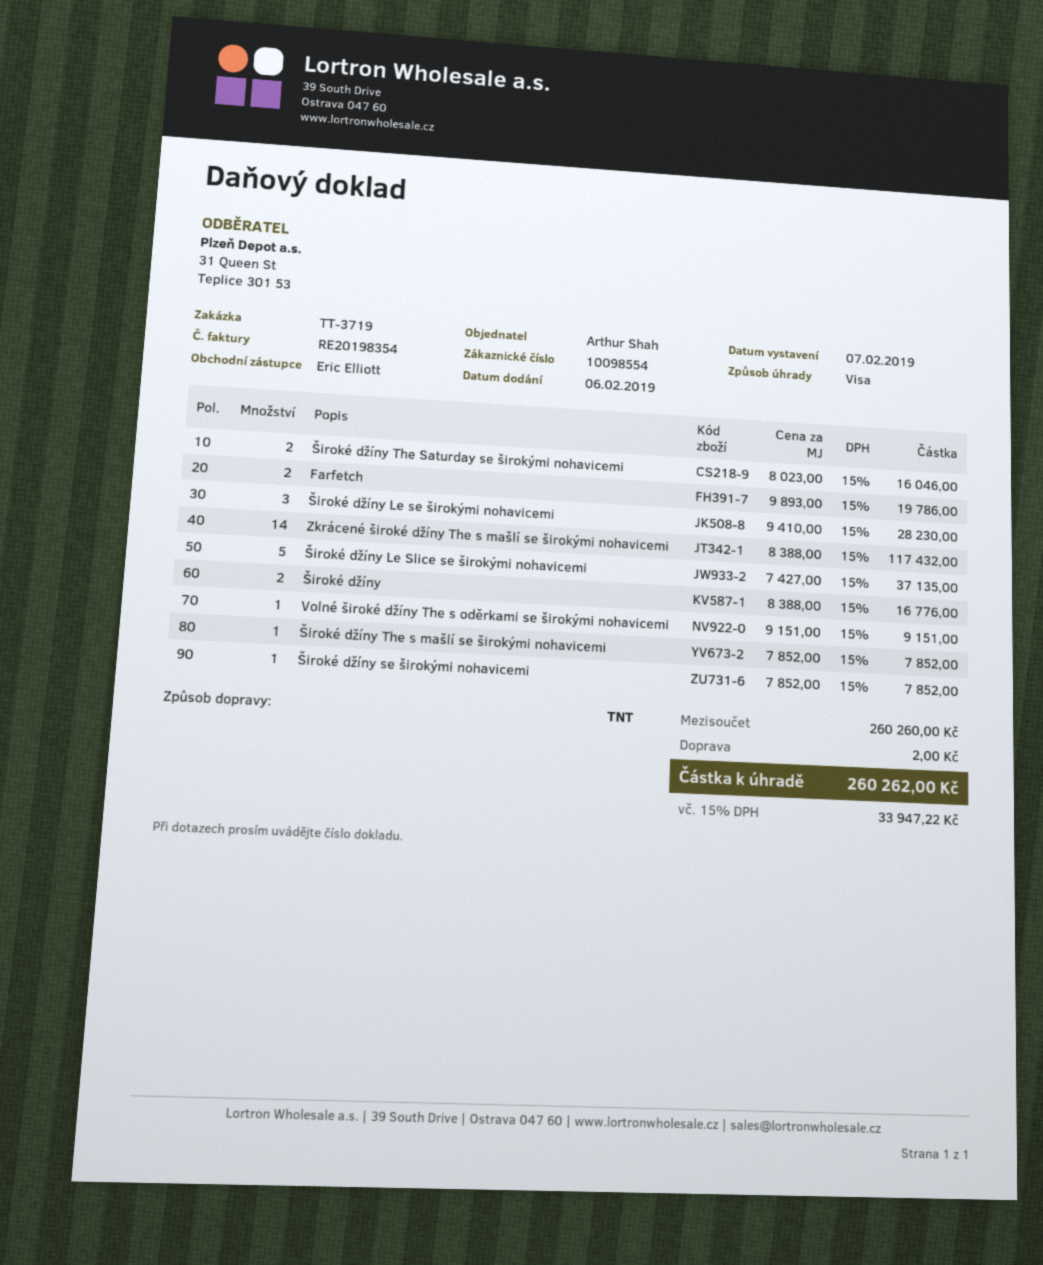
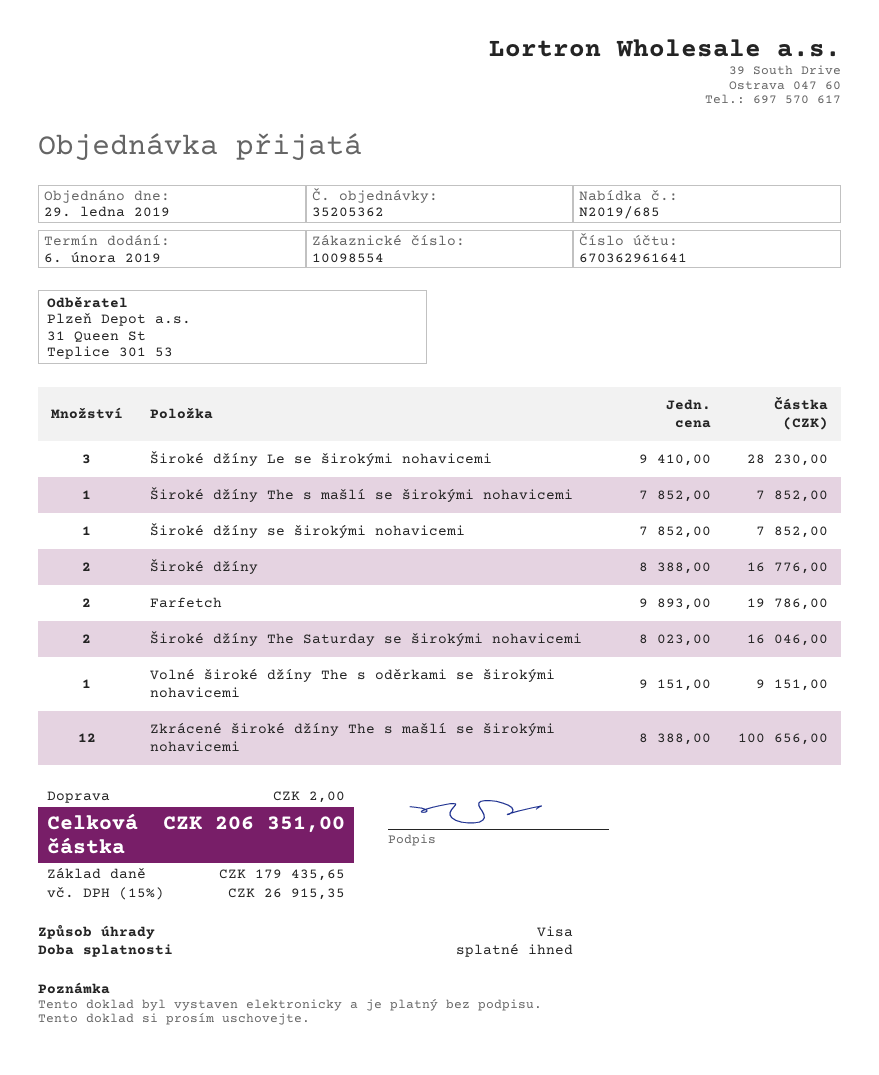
Zkrácené široké džíny The s mašlí se širokými nohavicemi: 14 x 8388.00 = 117432.00 -> 12 x 8388.00 = 100656.00
Široké džíny Le Slice se širokými nohavicemi: 5 x 7427.00 = 37135.00 -> none
tax: 15% = 33947.22 -> 15% = 26915.35
total: 260262.00 -> 206351.00

